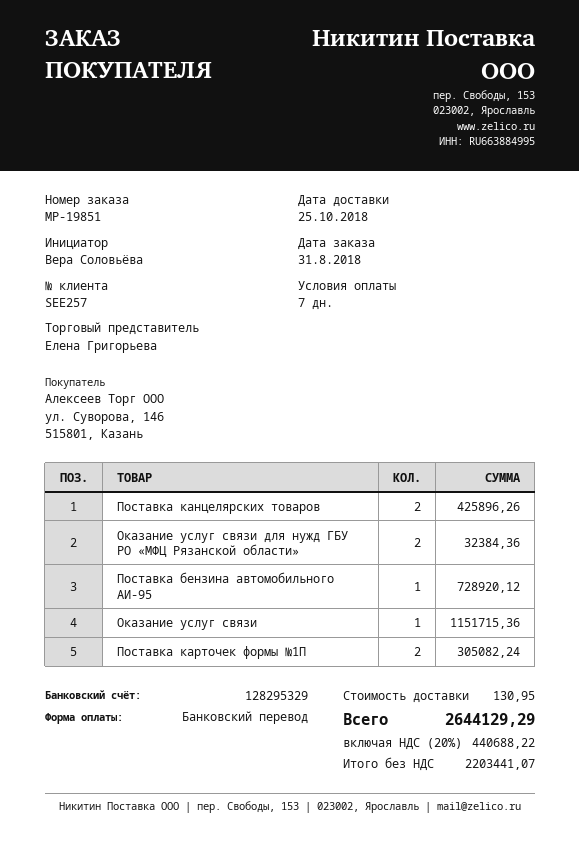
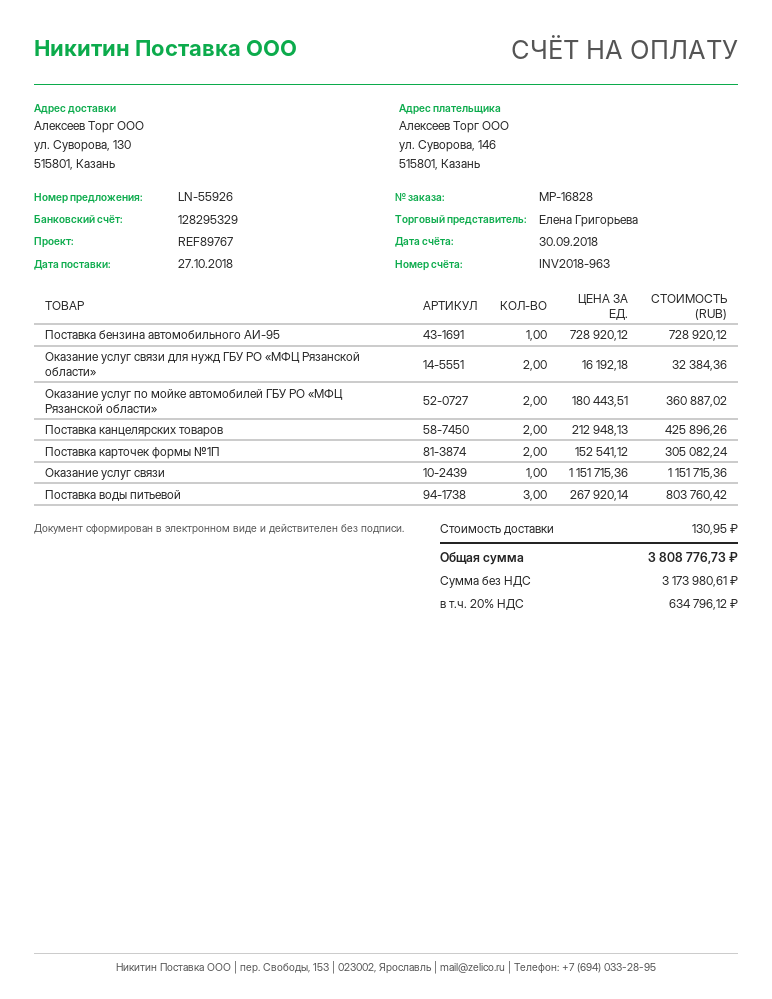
order number: MP-19851 -> MP-16828
delivery date: 2018-10-25 -> 2018-10-27
Оказание услуг по мойке автомобилей ГБУ РО «МФЦ Рязанской области»: none -> 2 for 360887.02
Поставка воды питьевой: none -> 3 for 803760.42
net: 2203441.07 -> 3173980.61
tax: 20% = 440688.22 -> 20% = 634796.12
total: 2644129.29 -> 3808776.73

